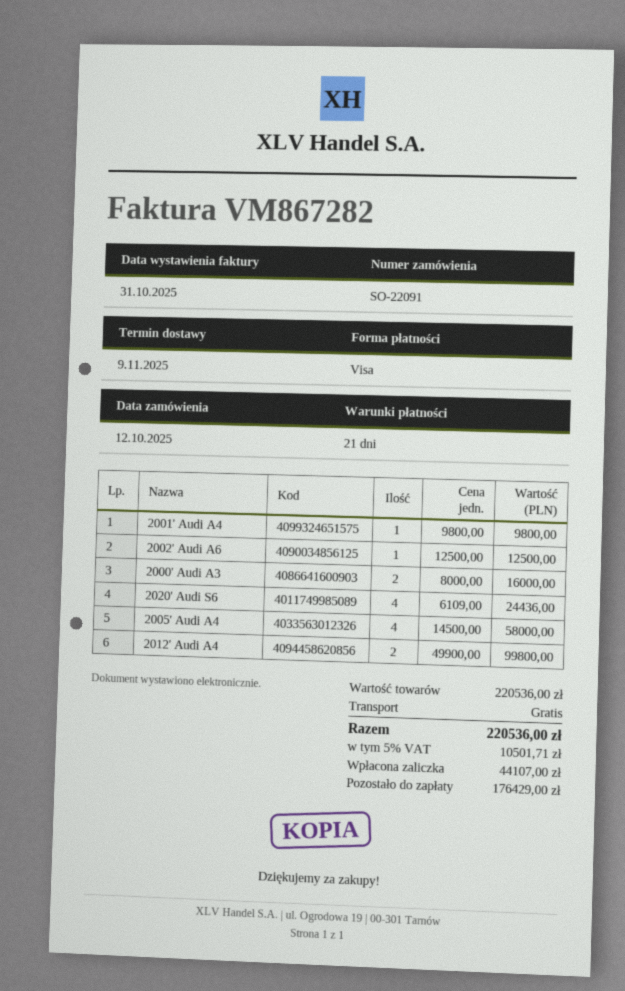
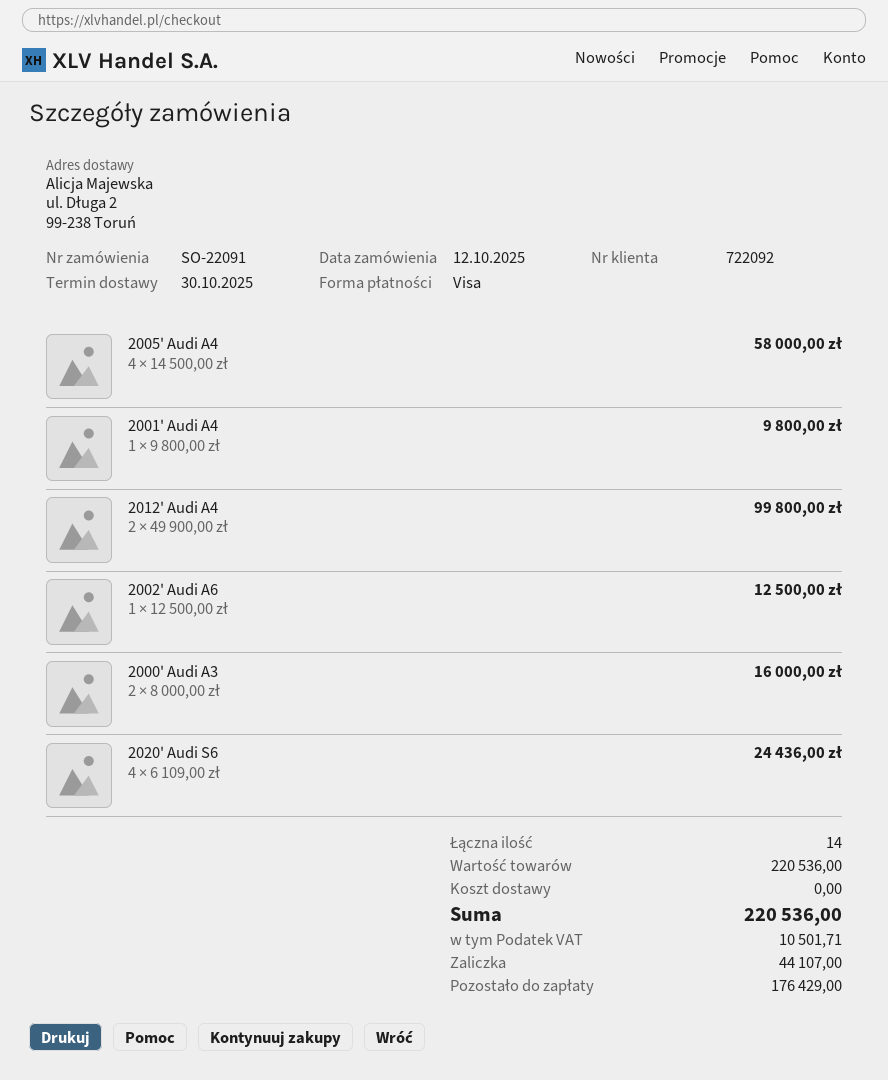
delivery date: 2025-11-09 -> 2025-10-30

